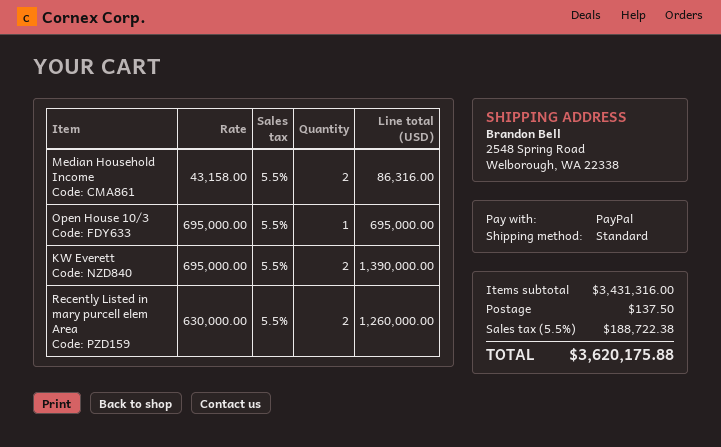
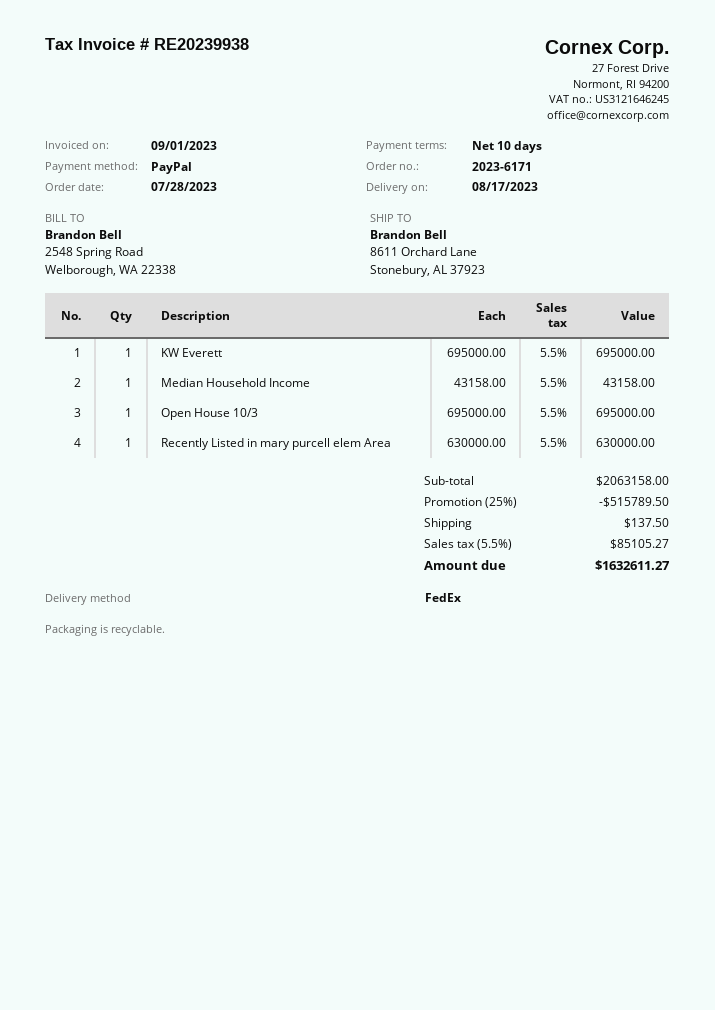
shipping method: standard -> FedEx
ship to: 2548 Spring Road, Welborough, WA 22338 -> 8611 Orchard Lane, Stonebury, AL 37923
Median Household Income: 2 x 43158.00 = 86316.00 -> 1 x 43158.00 = 43158.00
KW Everett: 2 x 695000.00 = 1390000.00 -> 1 x 695000.00 = 695000.00
Recently Listed in mary purcell elem Area: 2 x 630000.00 = 1260000.00 -> 1 x 630000.00 = 630000.00
subtotal: 3431316.00 -> 2063158.00
discount: none -> 25% = 515789.50
tax: 5.5% = 188722.38 -> 5.5% = 85105.27
total: 3620175.88 -> 1632611.27

